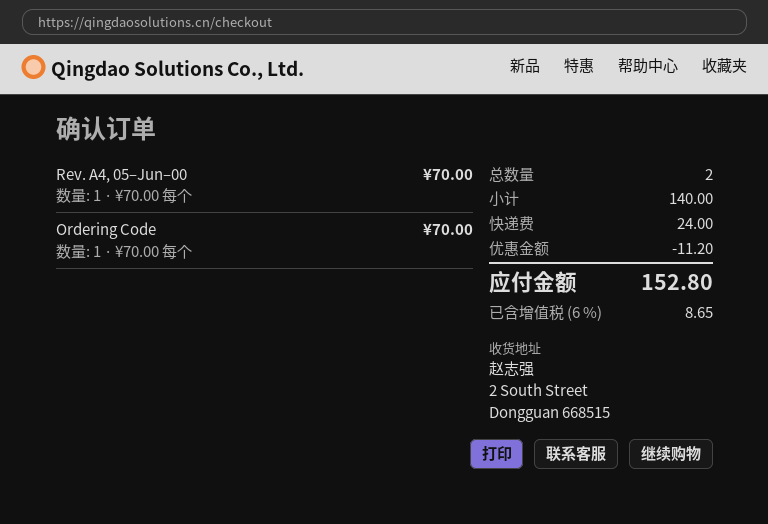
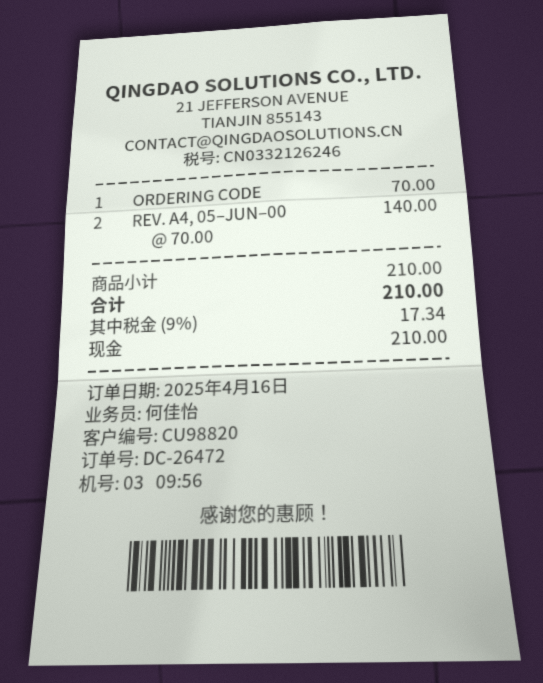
Rev. A4, 05–Jun–00: 1 x 70.00 = 70.00 -> 2 x 70.00 = 140.00
subtotal: 140.00 -> 210.00
discount: 11.20 -> none
shipping: 24.00 -> none
tax: 6% = 8.65 -> 9% = 17.34
total: 152.80 -> 210.00

